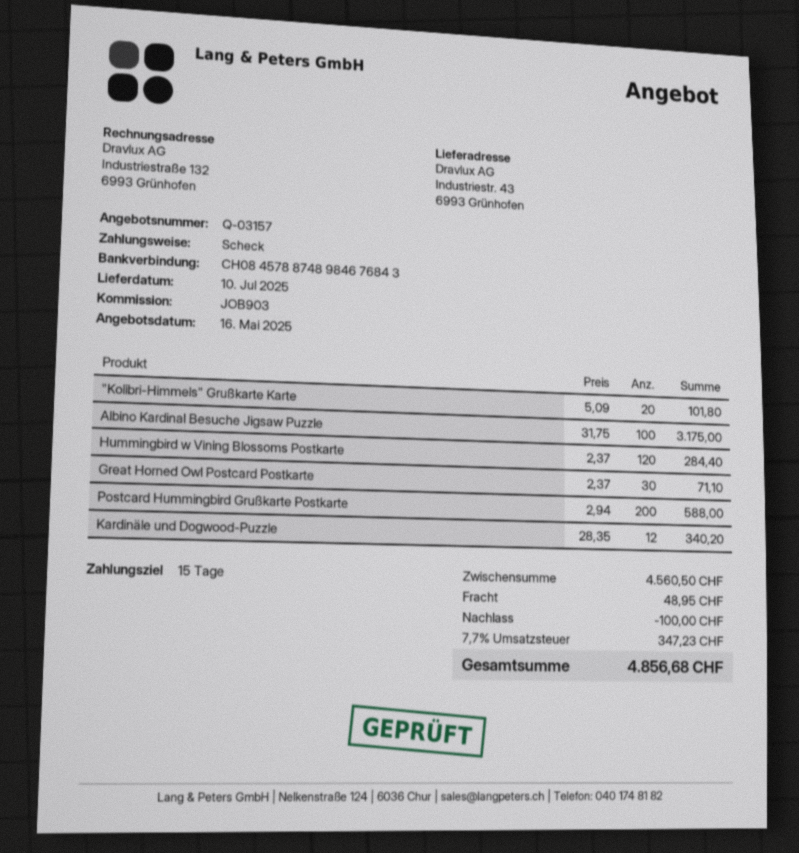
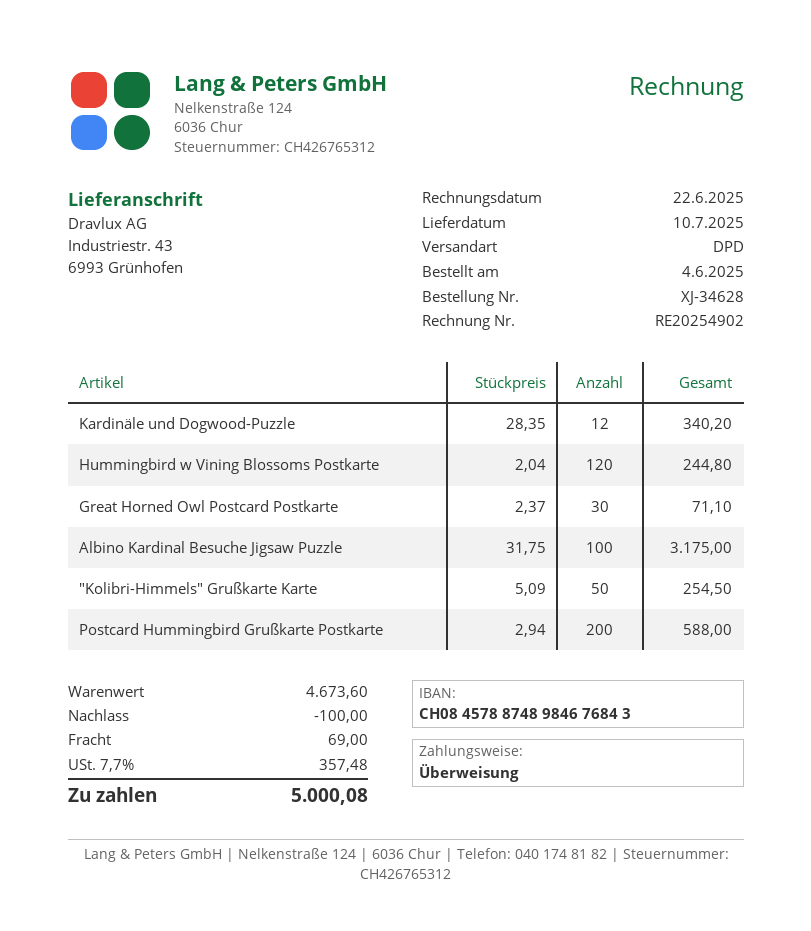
payment method: cheque -> bank transfer
"Kolibri-Himmels" Grußkarte Karte: 20 x 5.09 = 101.80 -> 50 x 5.09 = 254.50
Hummingbird w Vining Blossoms Postkarte: 120 x 2.37 = 284.40 -> 120 x 2.04 = 244.80
subtotal: 4560.50 -> 4673.60
shipping: 48.95 -> 69.00
tax: 7.7% = 347.23 -> 7.7% = 357.48
total: 4856.68 -> 5000.08

